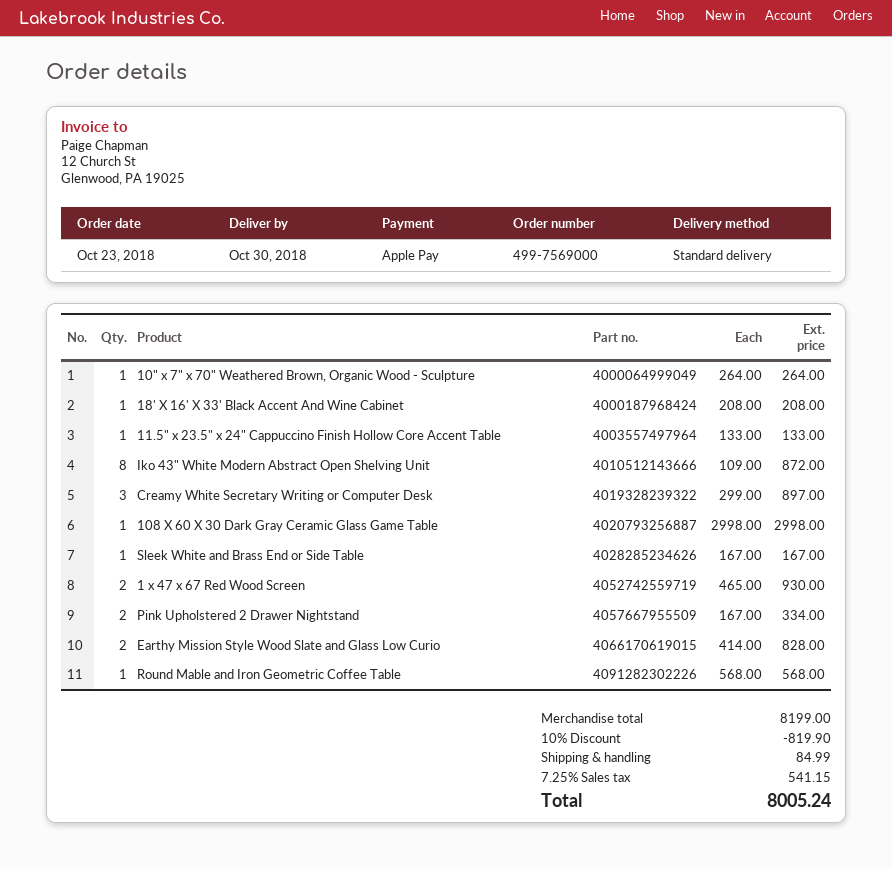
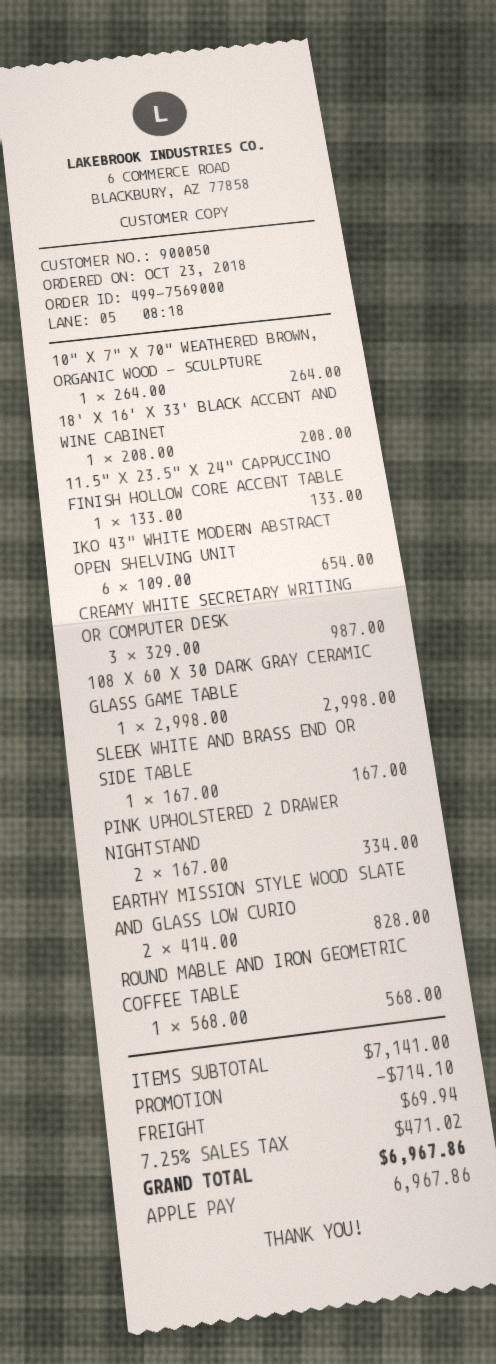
Iko 43" White Modern Abstract Open Shelving Unit: 8 x 109.00 = 872.00 -> 6 x 109.00 = 654.00
Creamy White Secretary Writing or Computer Desk: 3 x 299.00 = 897.00 -> 3 x 329.00 = 987.00
1 x 47 x 67 Red Wood Screen: 2 x 465.00 = 930.00 -> none
subtotal: 8199.00 -> 7141.00
discount: 819.90 -> 714.10
shipping: 84.99 -> 69.94
tax: 7.25% = 541.15 -> 7.25% = 471.02
total: 8005.24 -> 6967.86

